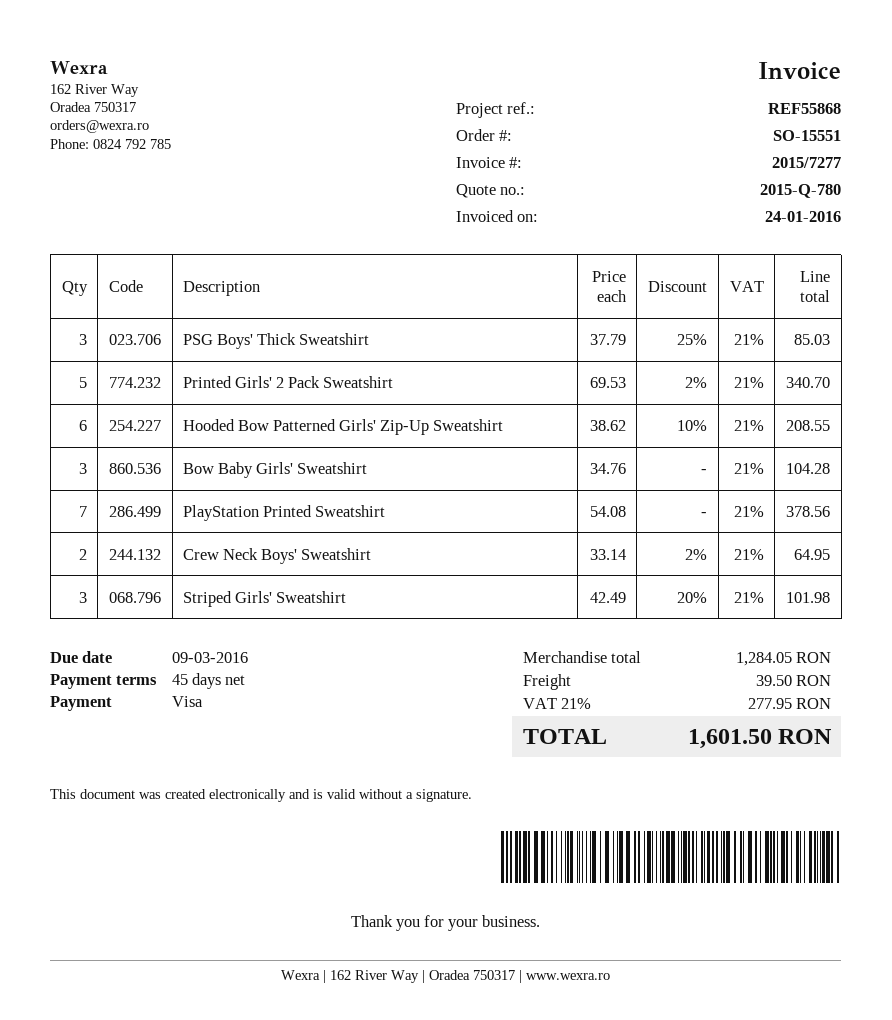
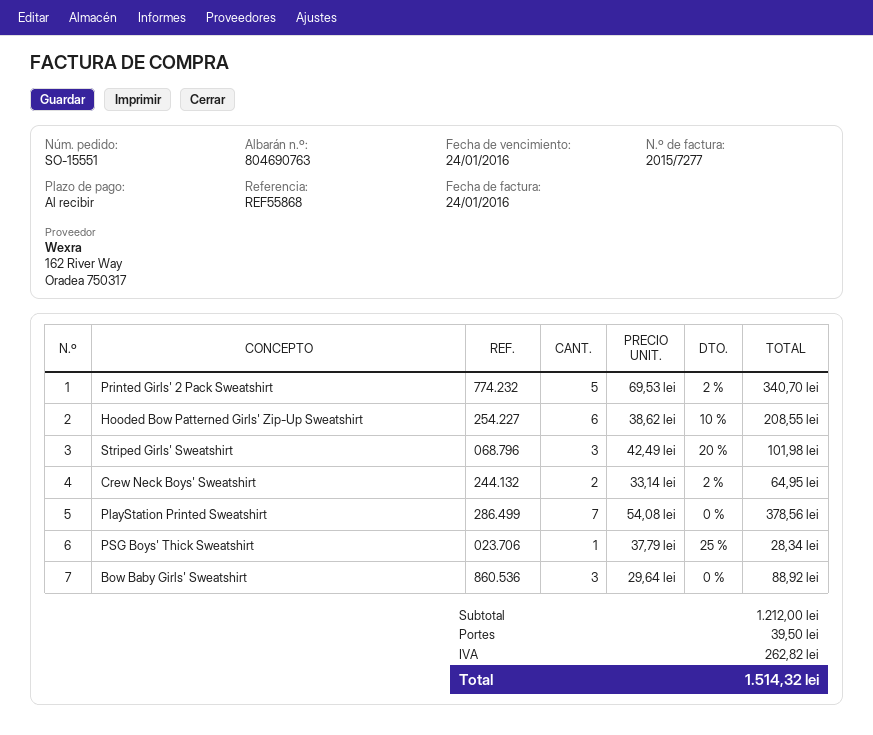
payment terms: 45 days -> on receipt
due date: 2016-03-09 -> 2016-01-24
PSG Boys' Thick Sweatshirt: 3 x 37.79 - 25% = 85.03 -> 1 x 37.79 - 25% = 28.34
Bow Baby Girls' Sweatshirt: 3 x 34.76 = 104.28 -> 3 x 29.64 = 88.92
subtotal: 1284.05 -> 1212.00
tax: 277.95 -> 262.82
total: 1601.50 -> 1514.32

